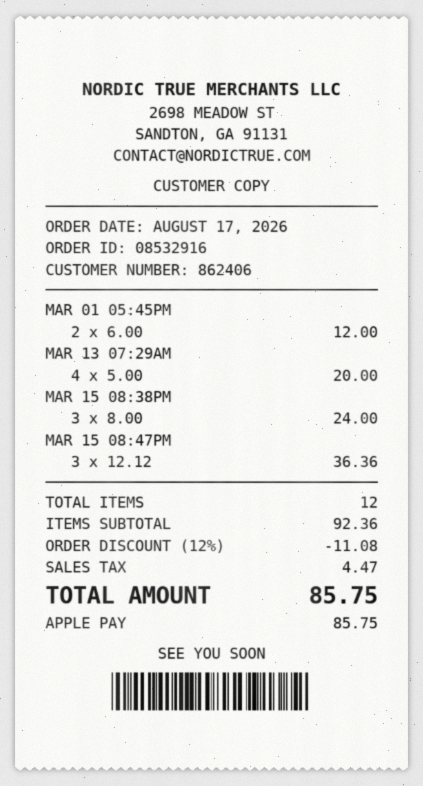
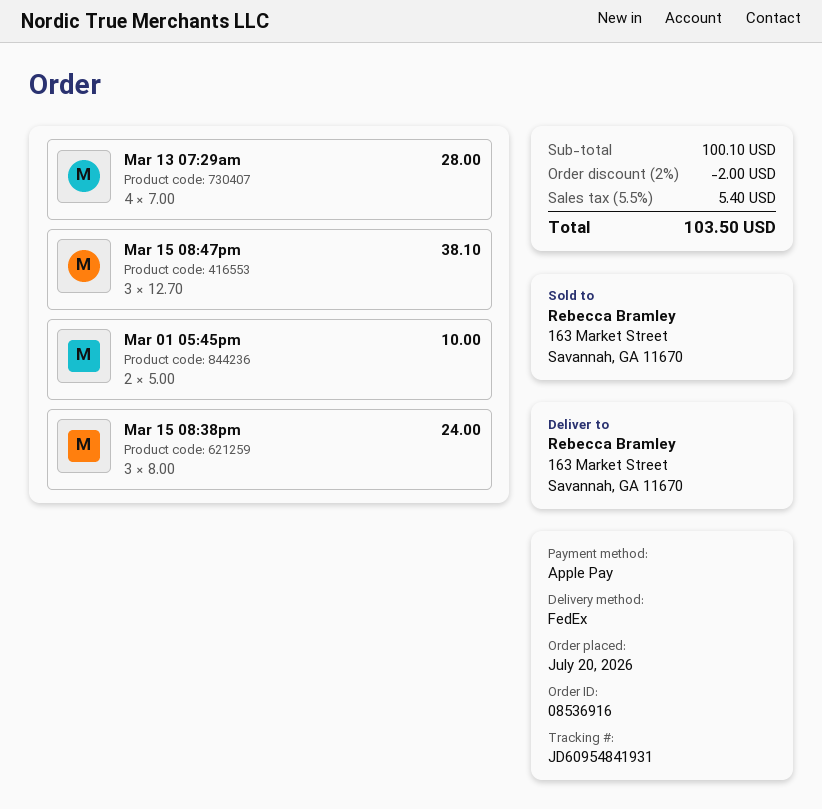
order number: 08532916 -> 08536916
order date: 2026-08-17 -> 2026-07-20
MAR 01 05:45PM: 2 x 6.00 = 12.00 -> 2 x 5.00 = 10.00
MAR 13 07:29AM: 4 x 5.00 = 20.00 -> 4 x 7.00 = 28.00
MAR 15 08:47PM: 3 x 12.12 = 36.36 -> 3 x 12.70 = 38.10
subtotal: 92.36 -> 100.10
discount: 12% = 11.08 -> 2% = 2.00
tax: 4.47 -> 5.40
total: 85.75 -> 103.50

